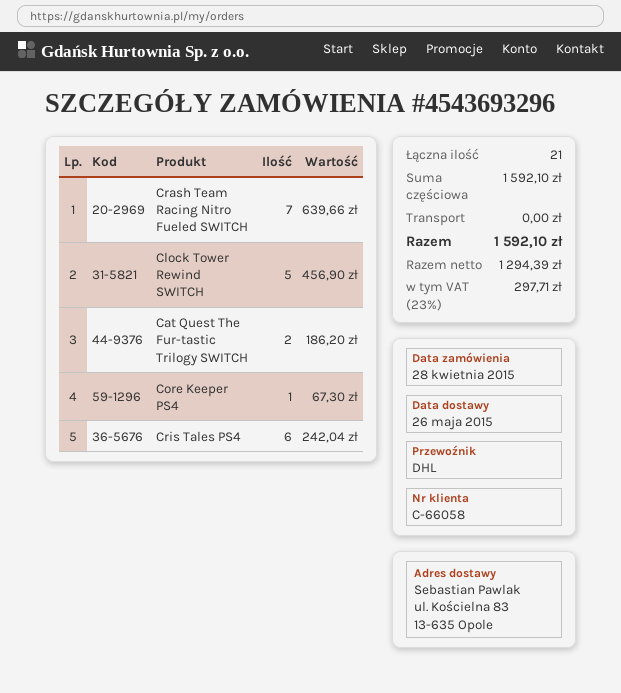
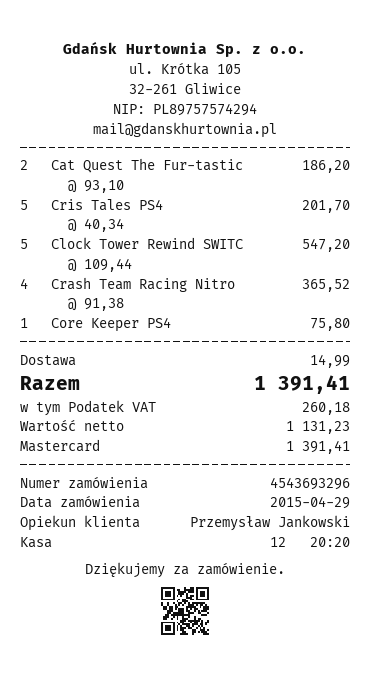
order date: 2015-04-28 -> 2015-04-29
Crash Team Racing Nitro Fueled SWITCH: 7 for 639.66 -> 4 for 365.52
Clock Tower Rewind SWITCH: 5 for 456.90 -> 5 for 547.20
Core Keeper PS4: 1 for 67.30 -> 1 for 75.80
Cris Tales PS4: 6 for 242.04 -> 5 for 201.70
shipping: 0.00 -> 14.99
net: 1294.39 -> 1131.23
tax: 297.71 -> 260.18
total: 1592.10 -> 1391.41

